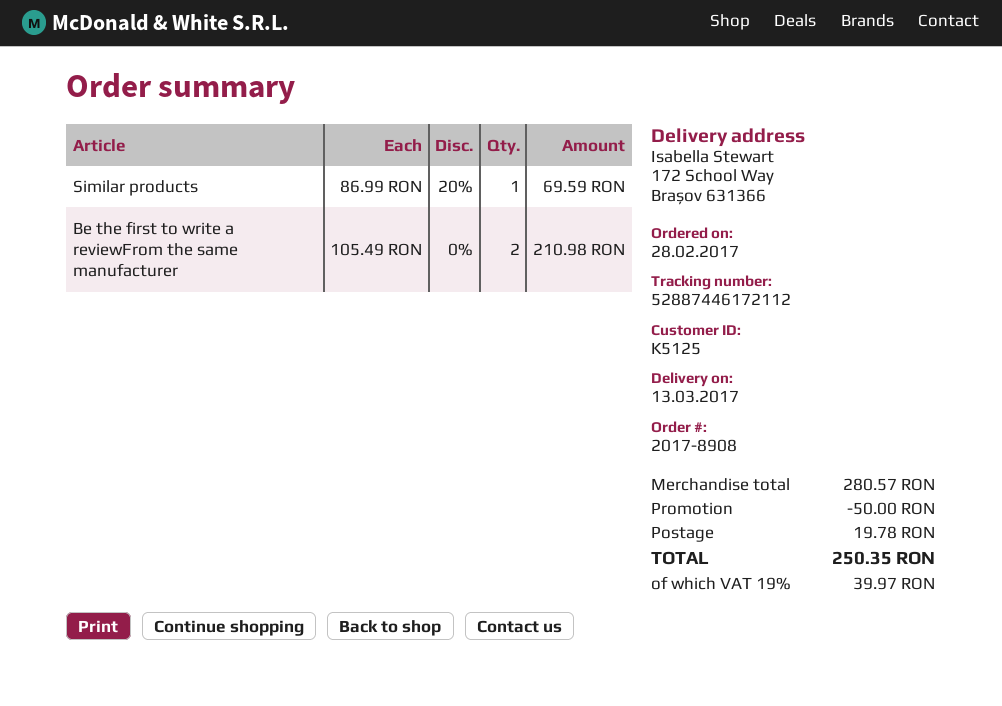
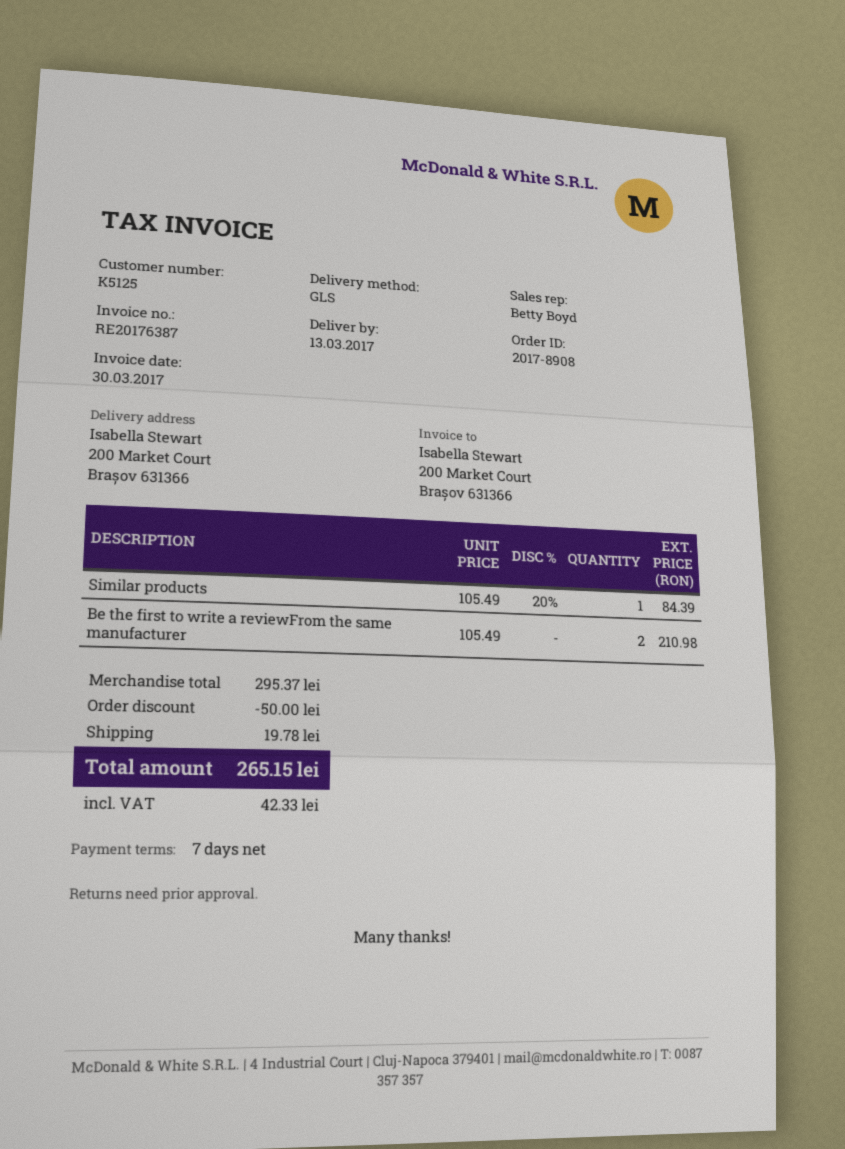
ship to: 172 School Way, Brașov 631366 -> 200 Market Court, Brașov 631366
Similar products: 1 x 86.99 - 20% = 69.59 -> 1 x 105.49 - 20% = 84.39
subtotal: 280.57 -> 295.37
tax: 39.97 -> 42.33
total: 250.35 -> 265.15

